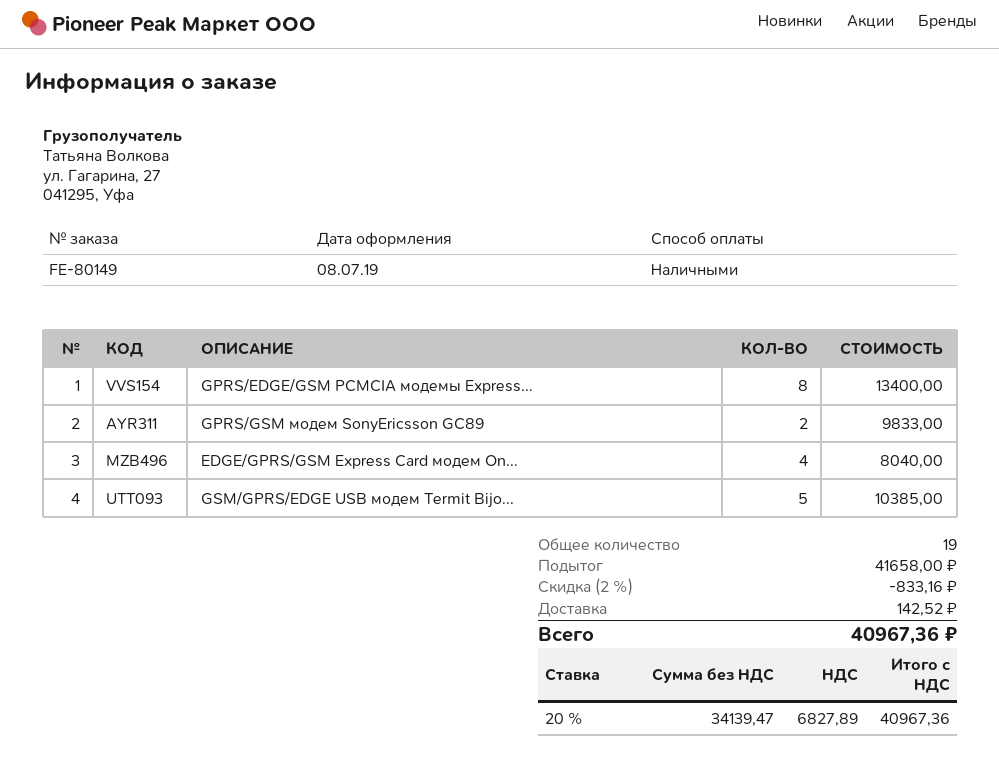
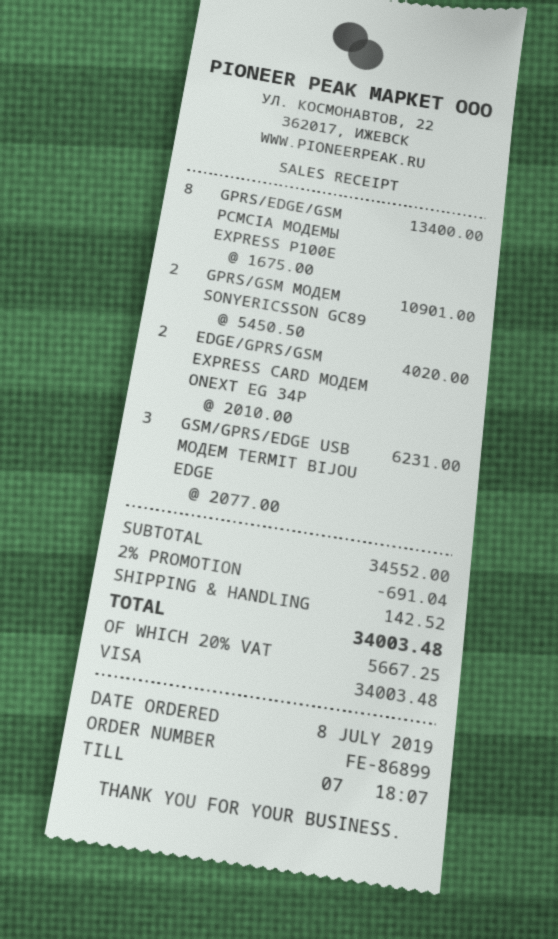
order number: FE-80149 -> FE-86899
payment method: cash -> Visa
GPRS/GSM модем SonyEricsson GC89: 2 for 9833.00 -> 2 for 10901.00
EDGE/GPRS/GSM Express Card модем On...: 4 for 8040.00 -> 2 for 4020.00
GSM/GPRS/EDGE USB модем Termit Bijo...: 5 for 10385.00 -> 3 for 6231.00
subtotal: 41658.00 -> 34552.00
discount: 2% = 833.16 -> 2% = 691.04
tax: 20% = 6827.89 -> 20% = 5667.25
total: 40967.36 -> 34003.48

